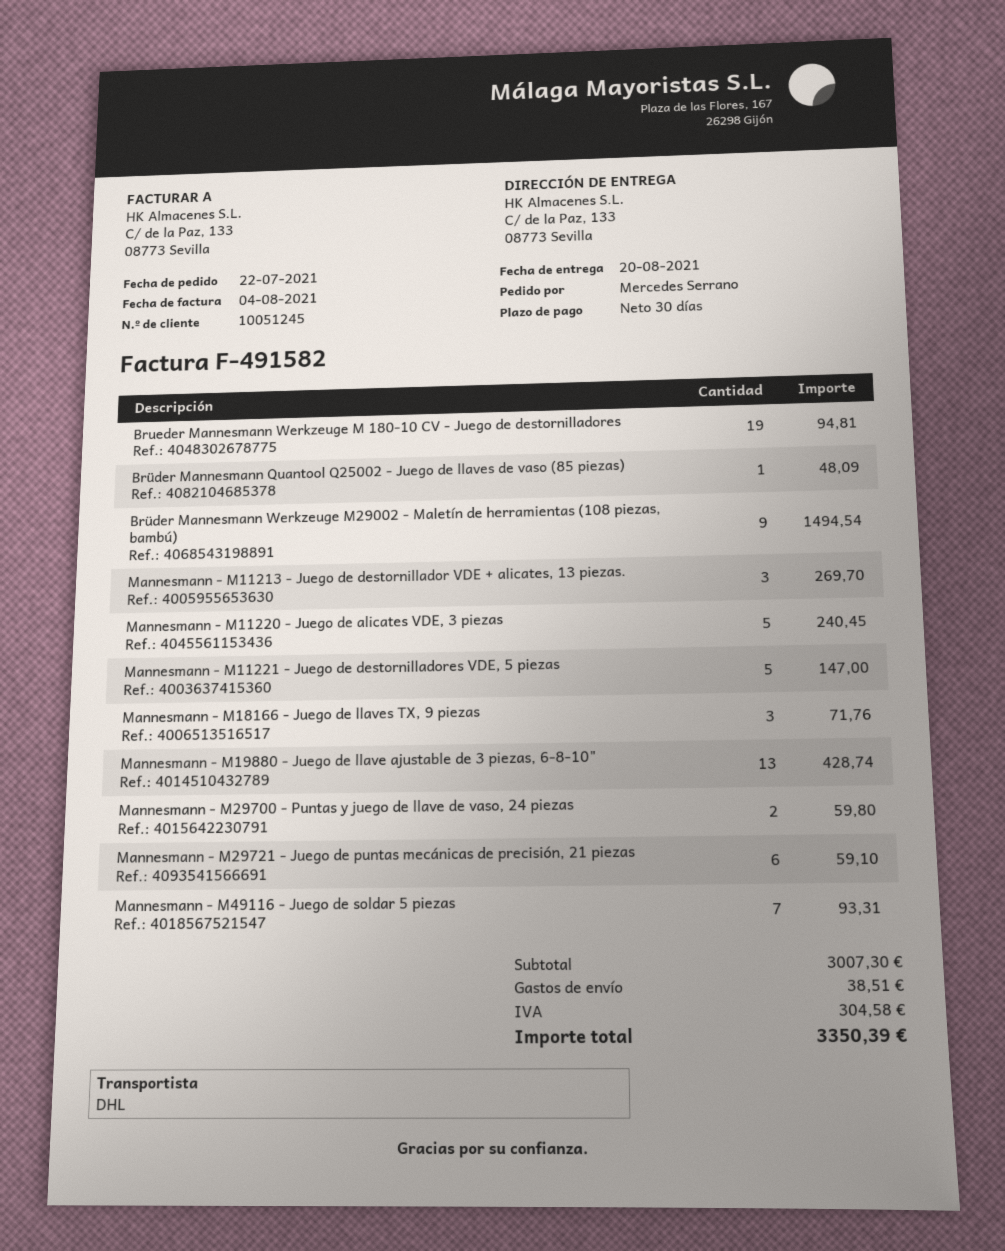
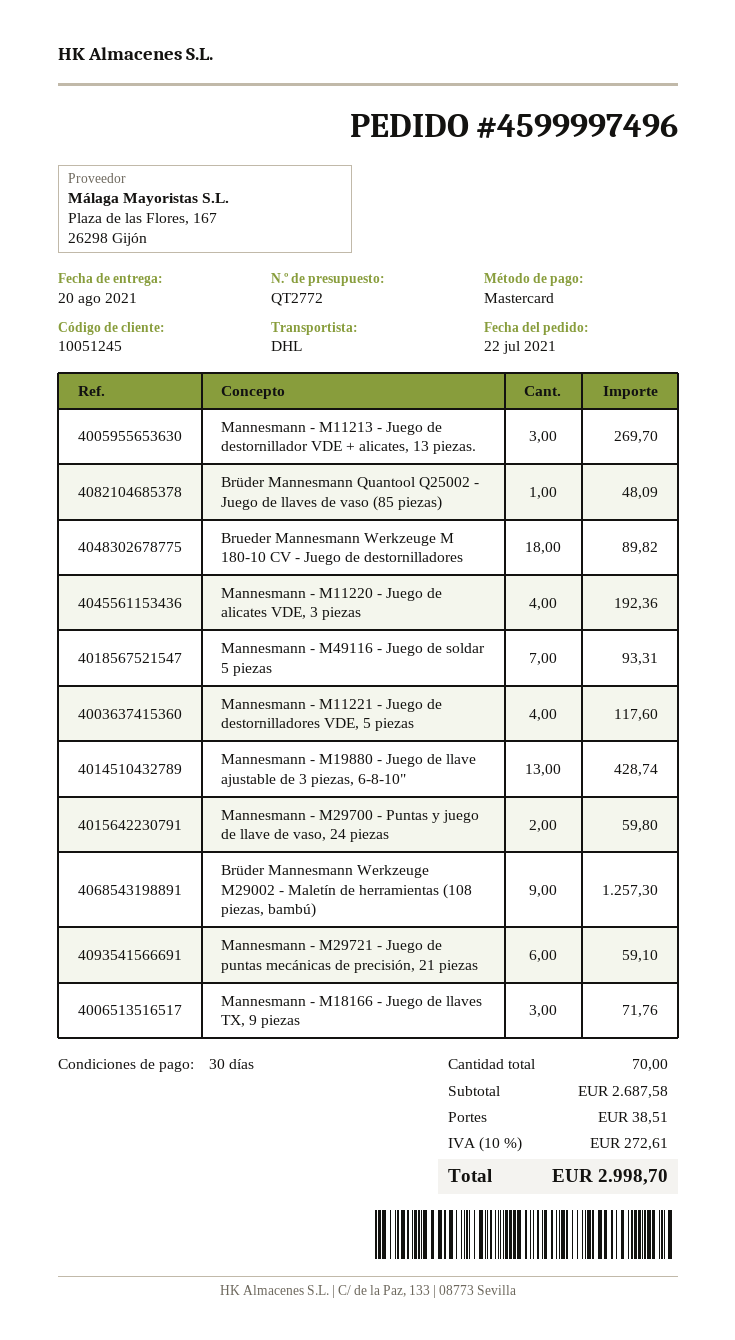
Brueder Mannesmann Werkzeuge M 180-10 CV - Juego de destornilladores: 19 for 94.81 -> 18 for 89.82
Brüder Mannesmann Werkzeuge M29002 - Maletín de herramientas (108 piezas, bambú): 9 for 1494.54 -> 9 for 1257.30
Mannesmann - M11220 - Juego de alicates VDE, 3 piezas: 5 for 240.45 -> 4 for 192.36
Mannesmann - M11221 - Juego de destornilladores VDE, 5 piezas: 5 for 147.00 -> 4 for 117.60
subtotal: 3007.30 -> 2687.58
tax: 304.58 -> 272.61
total: 3350.39 -> 2998.70

